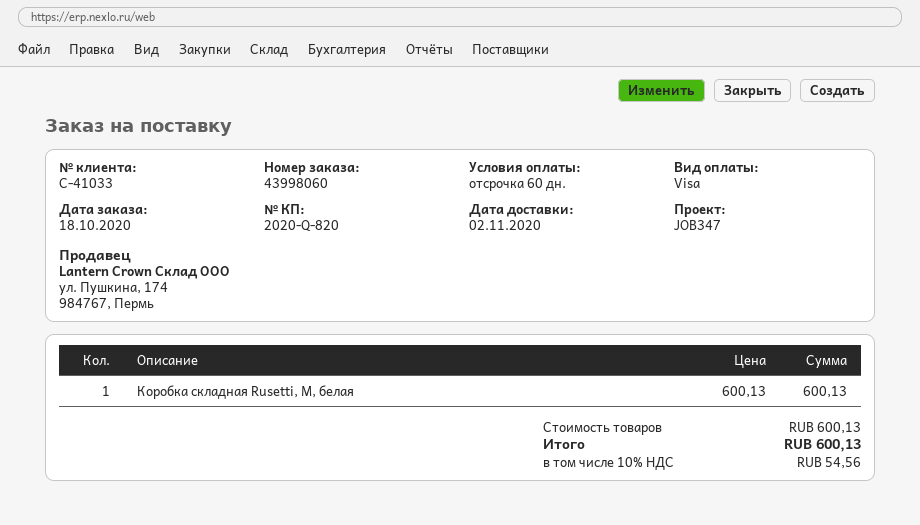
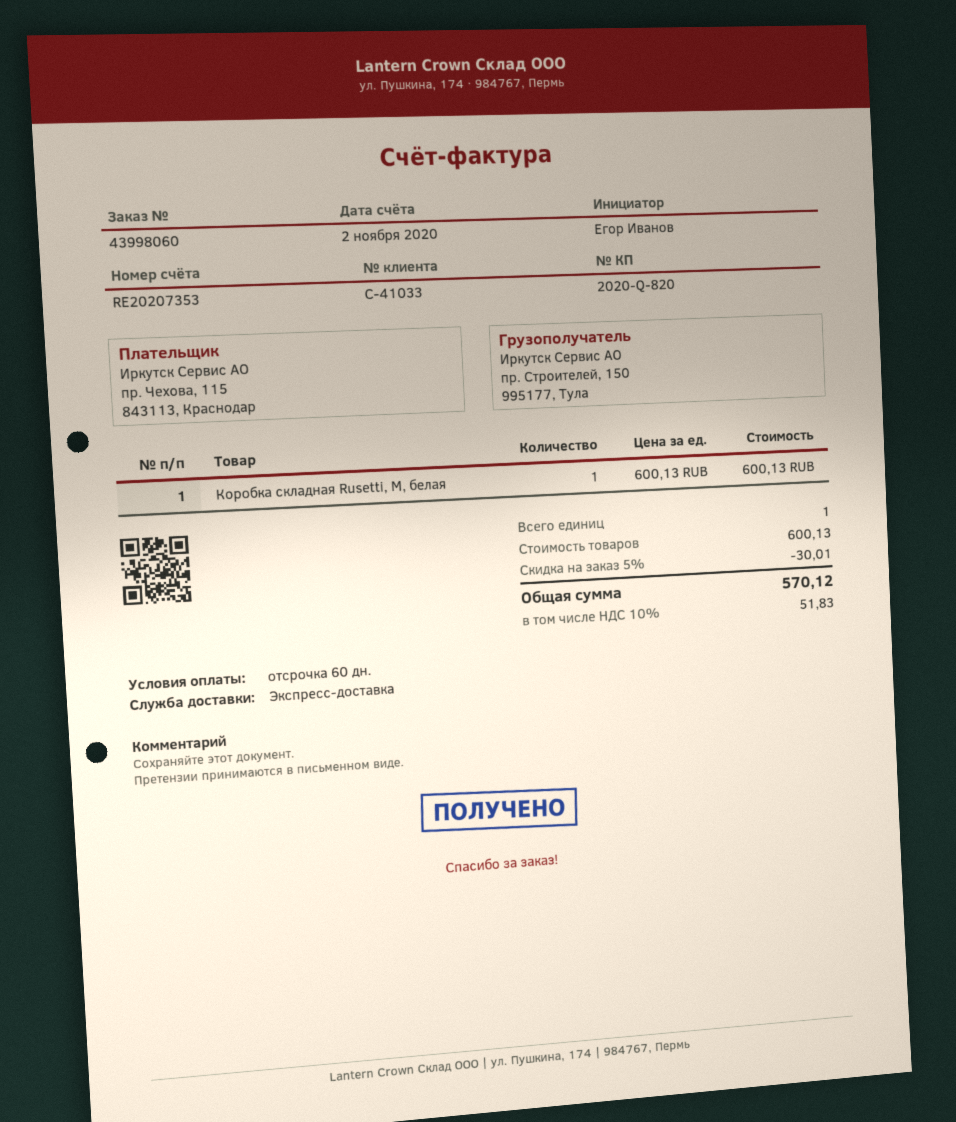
discount: none -> 5% = 30.01
tax: 10% = 54.56 -> 10% = 51.83
total: 600.13 -> 570.12

